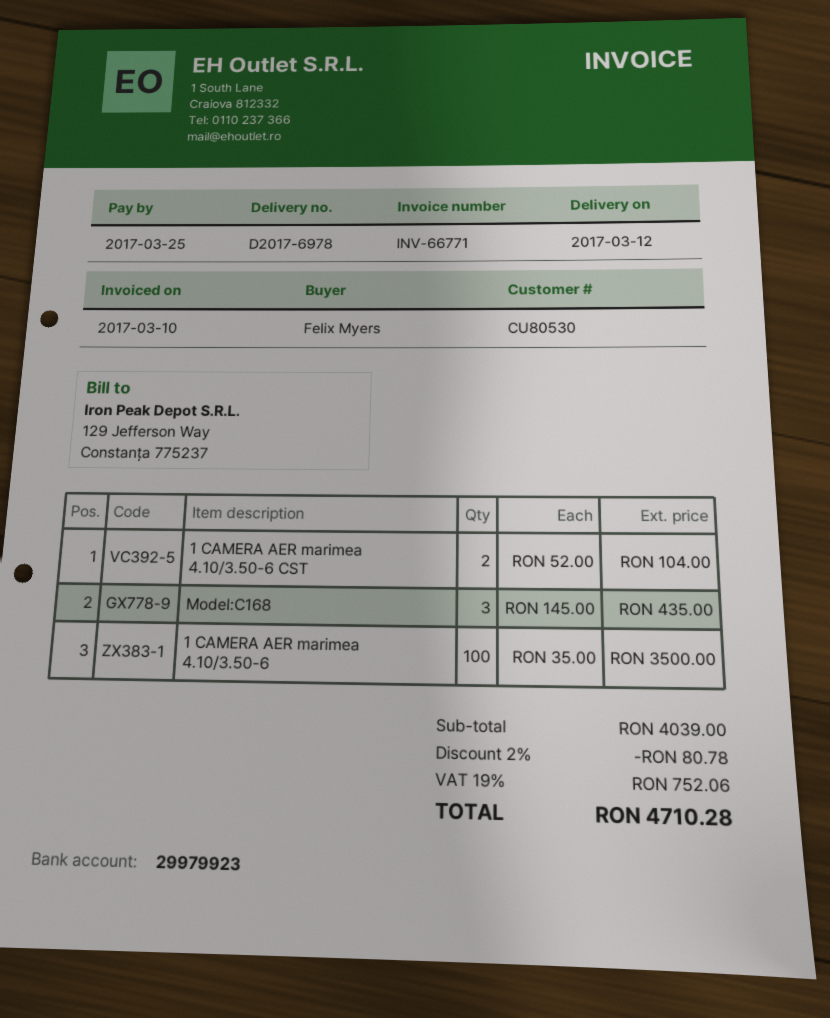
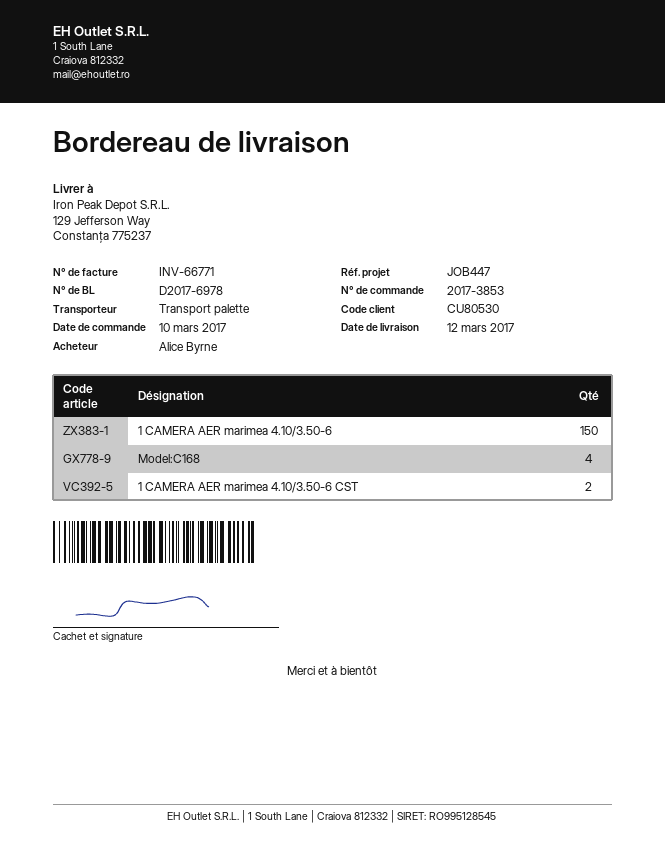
ordered by: Felix Myers -> Alice Byrne
Model:C168: 3 -> 4
1 CAMERA AER marimea 4.10/3.50-6: 100 -> 150

